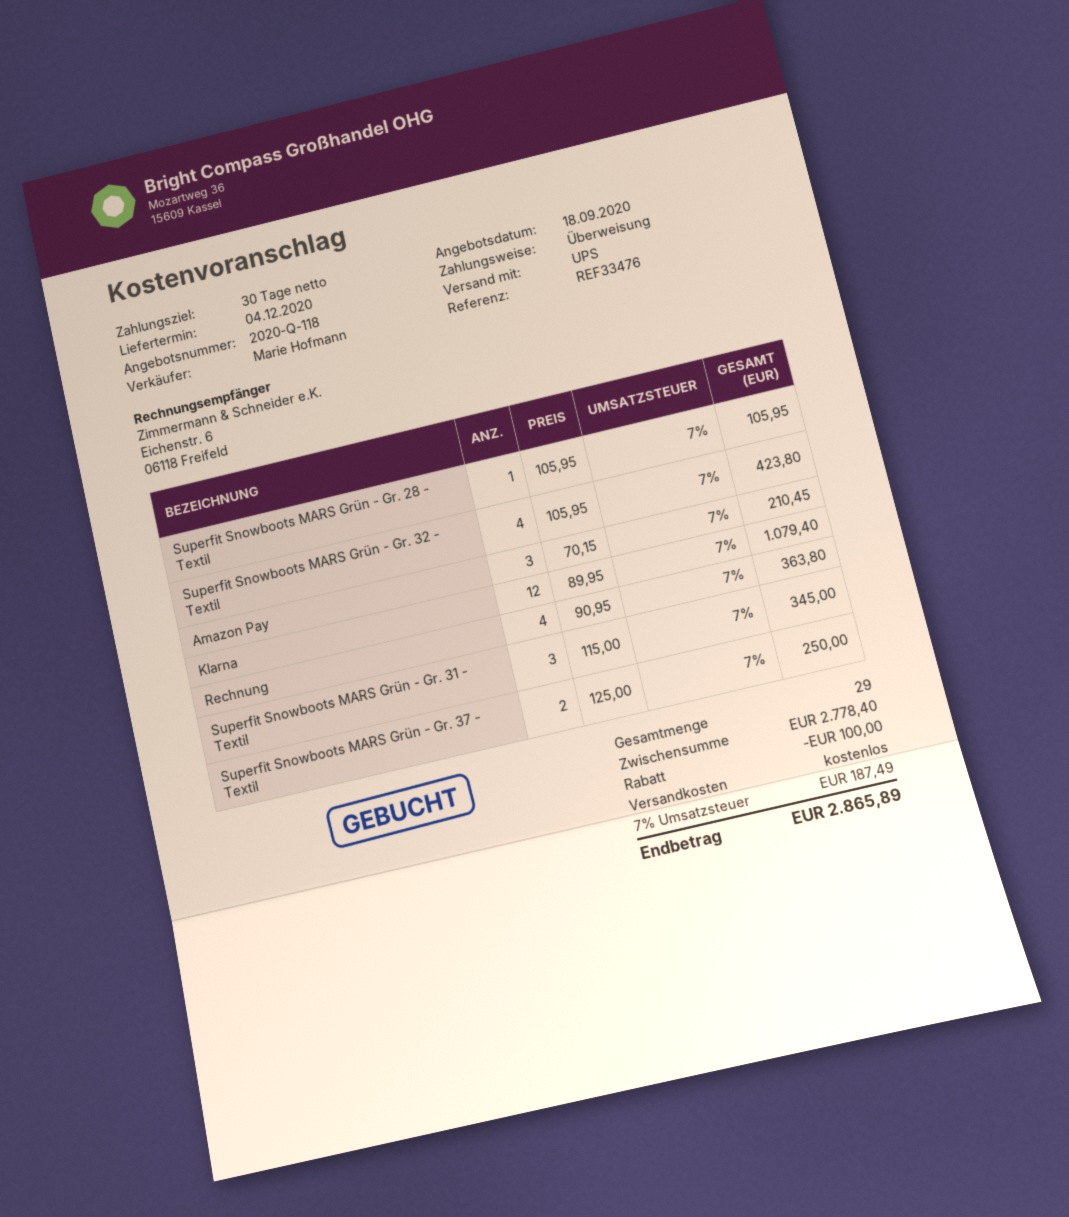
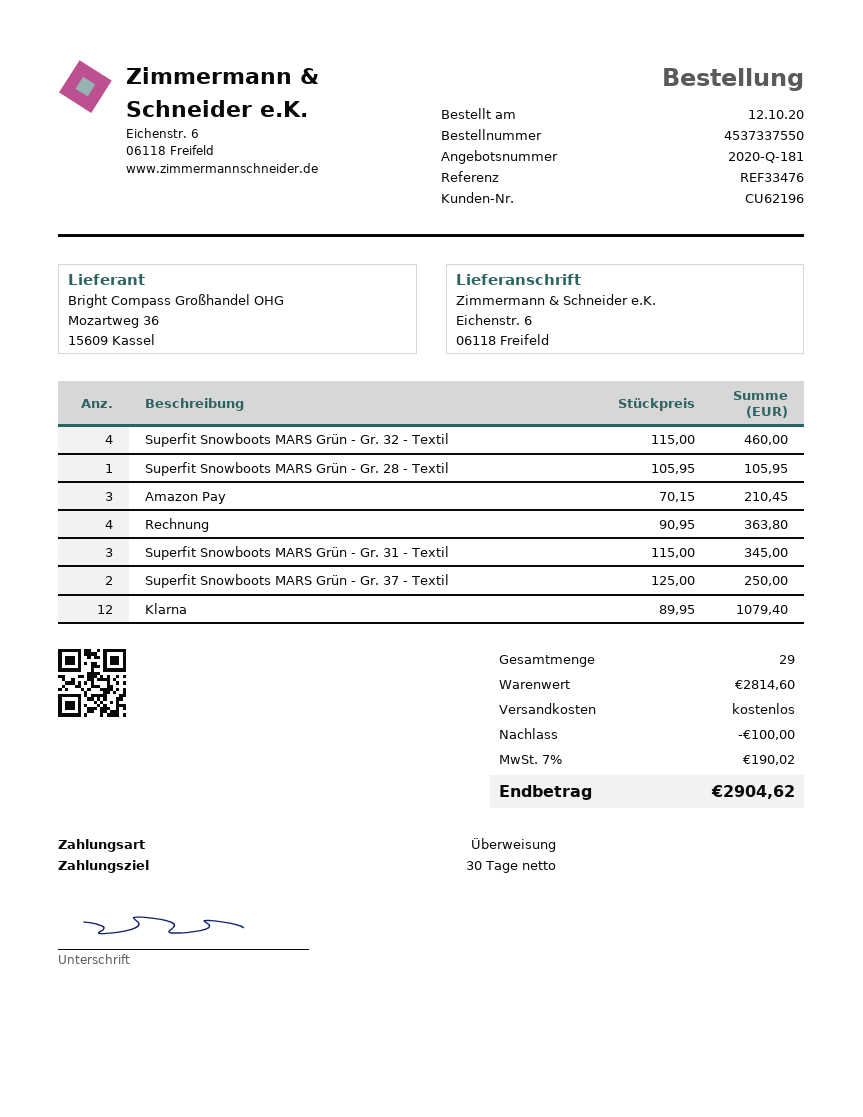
quote number: 2020-Q-118 -> 2020-Q-181
Superfit Snowboots MARS Grün - Gr. 32 - Textil: 4 x 105.95 = 423.80 -> 4 x 115.00 = 460.00
subtotal: 2778.40 -> 2814.60
tax: 7% = 187.49 -> 7% = 190.02
total: 2865.89 -> 2904.62

